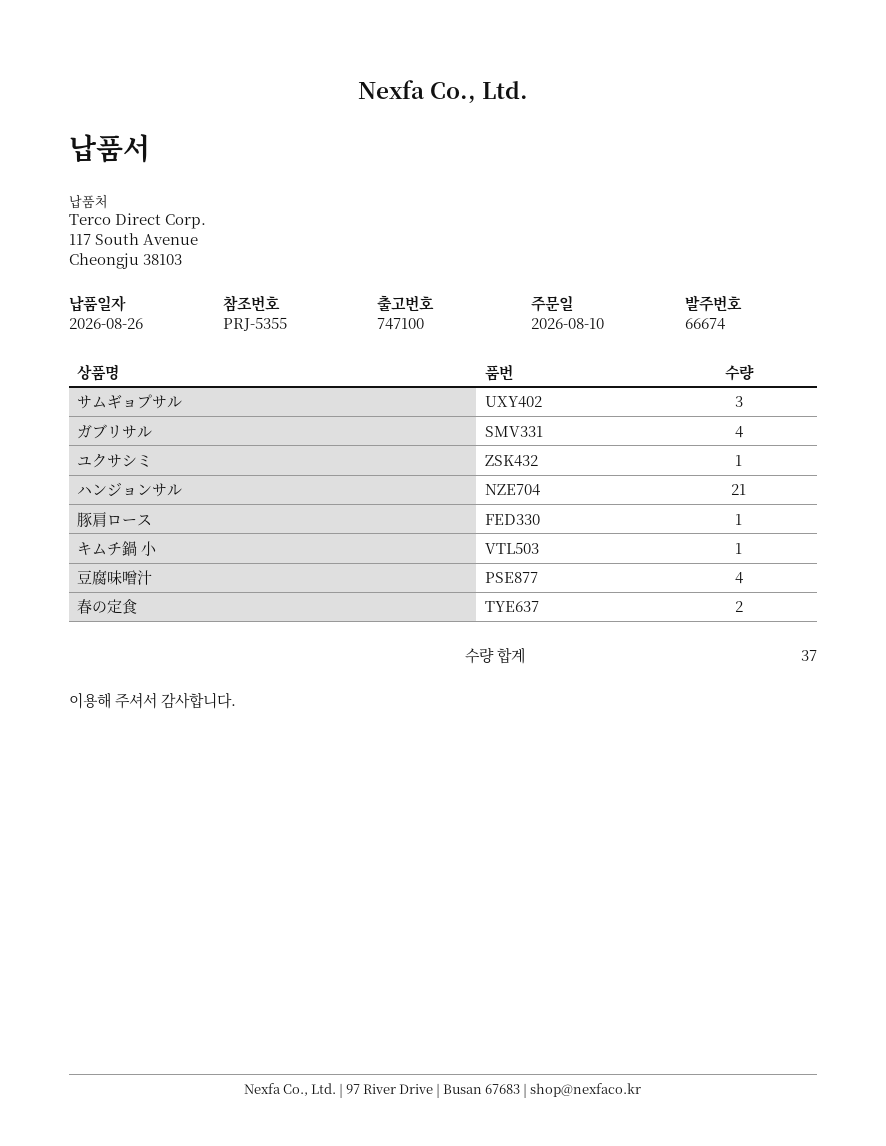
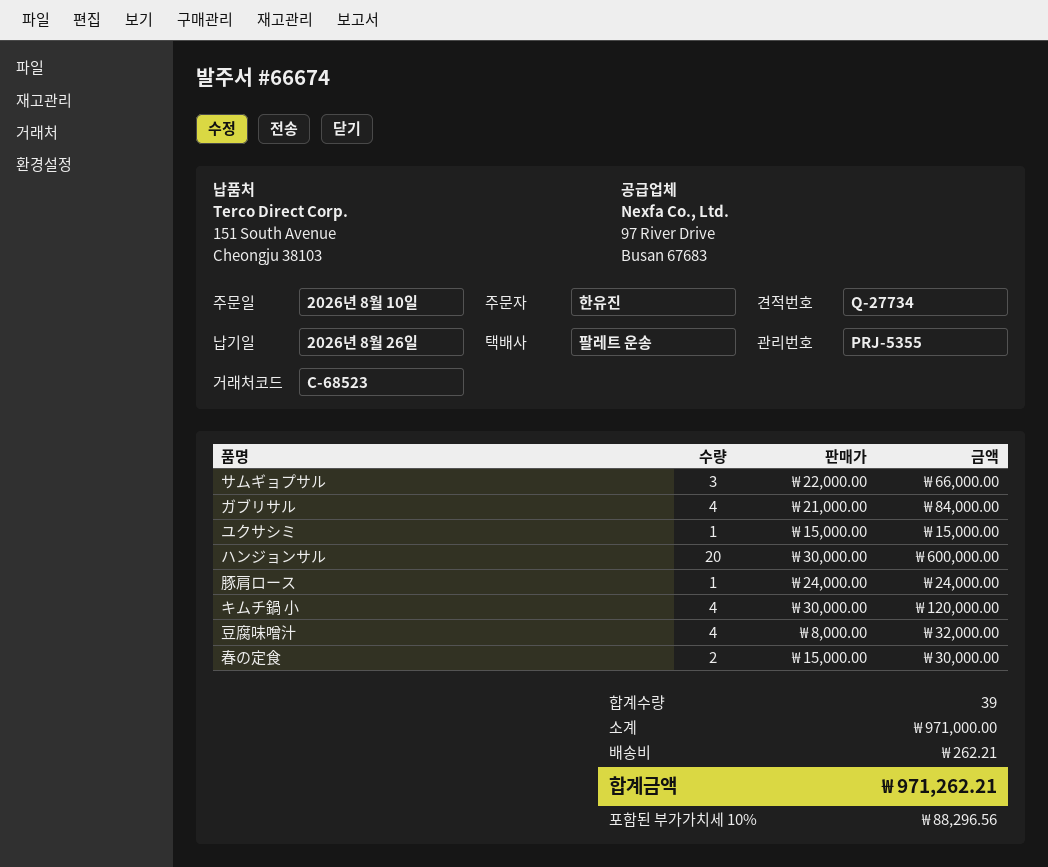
ship to: 117 South Avenue, Cheongju 38103 -> 151 South Avenue, Cheongju 38103
ハンジョンサル: 21 -> 20
キムチ鍋 小: 1 -> 4
total quantity: 37 -> 39

